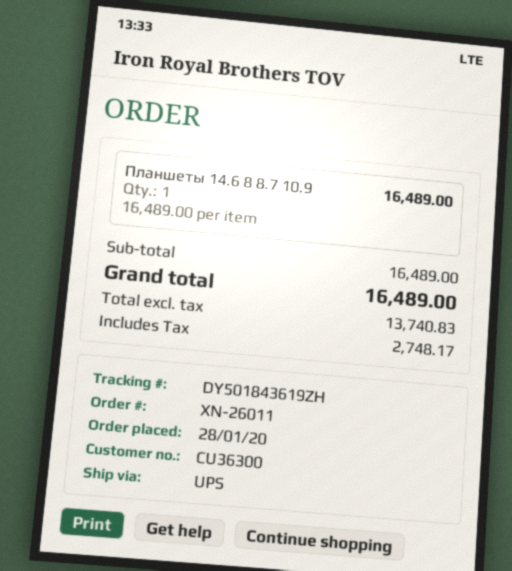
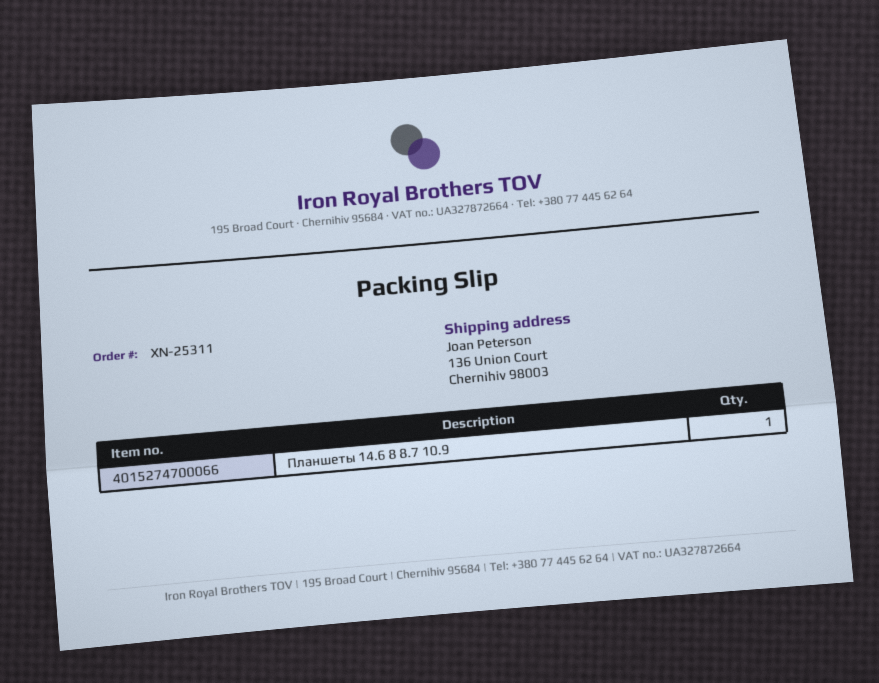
order number: XN-26011 -> XN-25311

